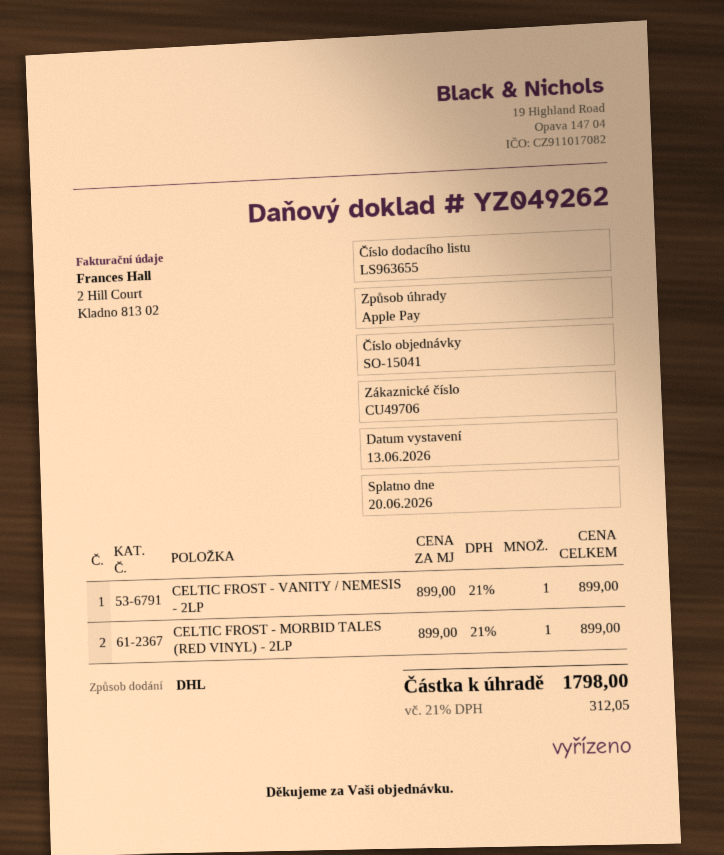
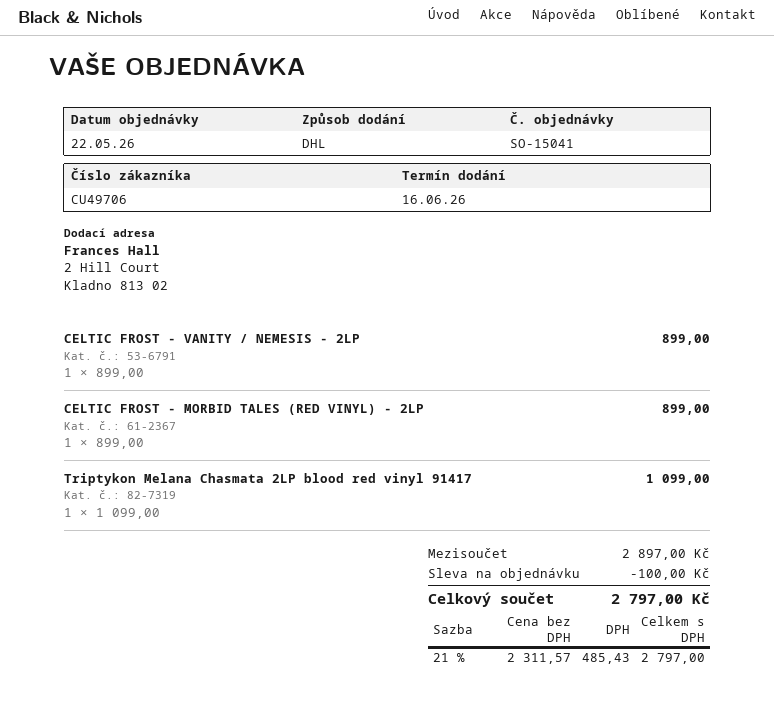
Triptykon Melana Chasmata 2LP blood red vinyl 91417: none -> 1 x 1099.00 = 1099.00
discount: none -> 100.00
tax: 21% = 312.05 -> 21% = 485.43
total: 1798.00 -> 2797.00

